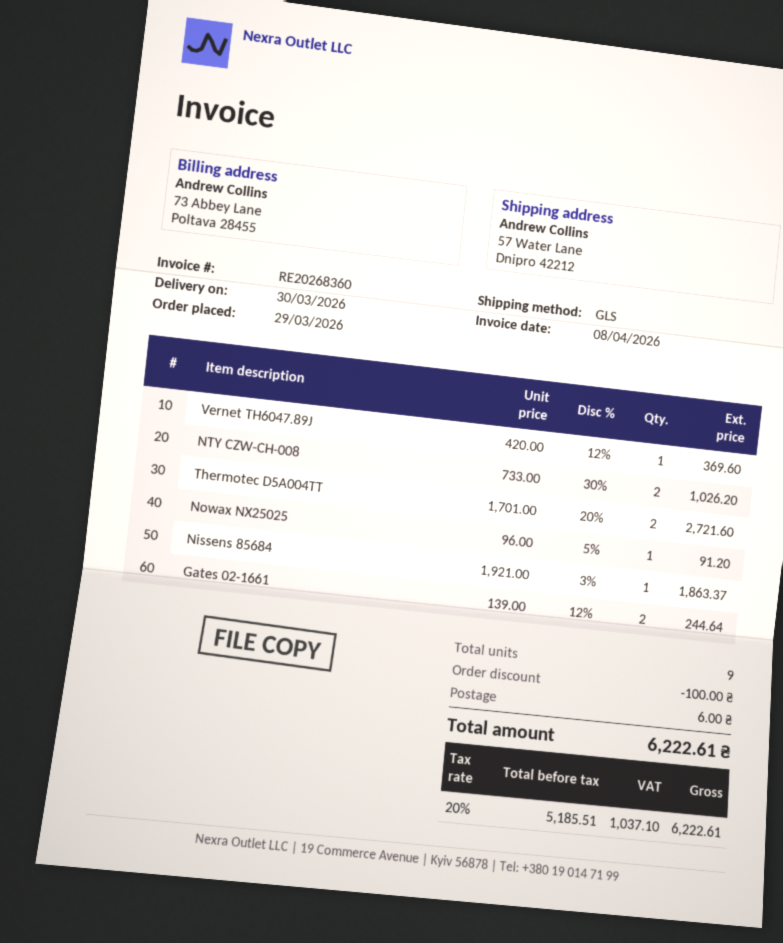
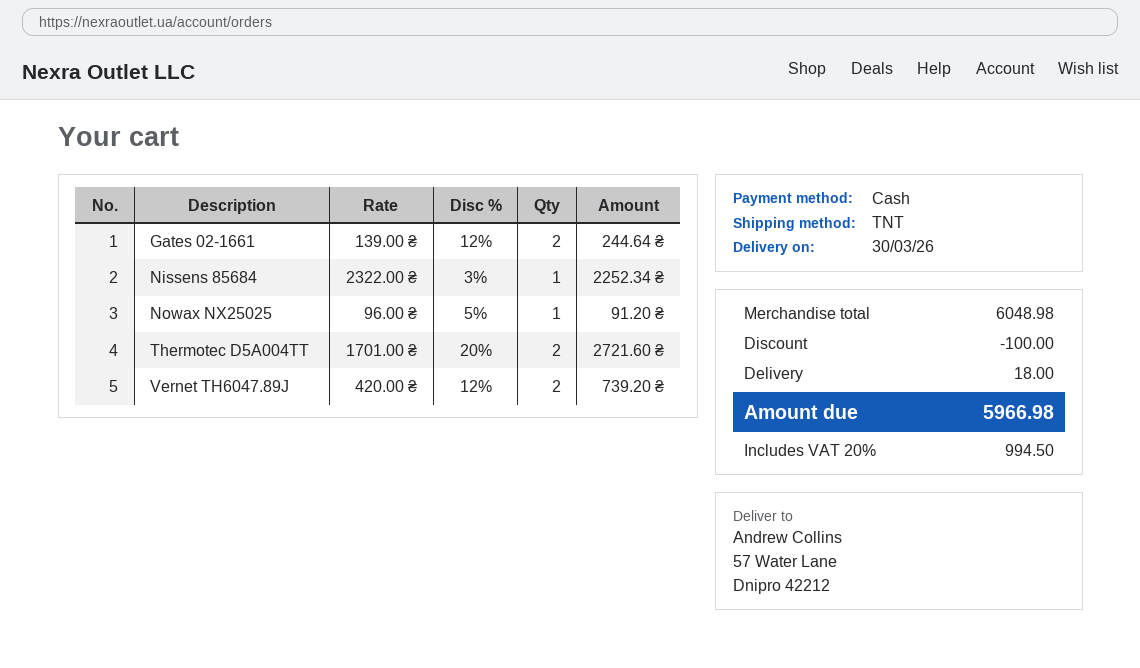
shipping method: GLS -> TNT
Vernet TH6047.89J: 1 x 420.00 - 12% = 369.60 -> 2 x 420.00 - 12% = 739.20
NTY CZW-CH-008: 2 x 733.00 - 30% = 1026.20 -> none
Nissens 85684: 1 x 1921.00 - 3% = 1863.37 -> 1 x 2322.00 - 3% = 2252.34
shipping: 6.00 -> 18.00
tax: 20% = 1037.10 -> 20% = 994.50
total: 6222.61 -> 5966.98

